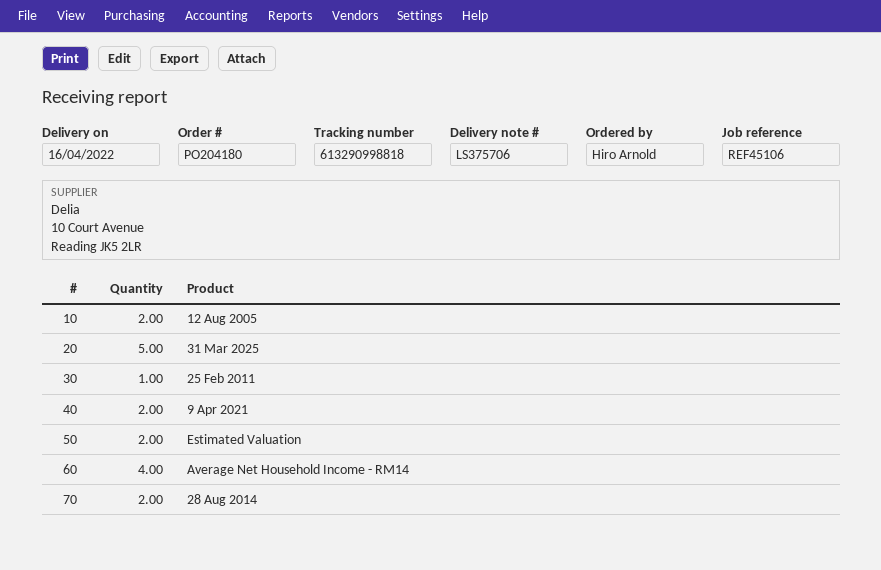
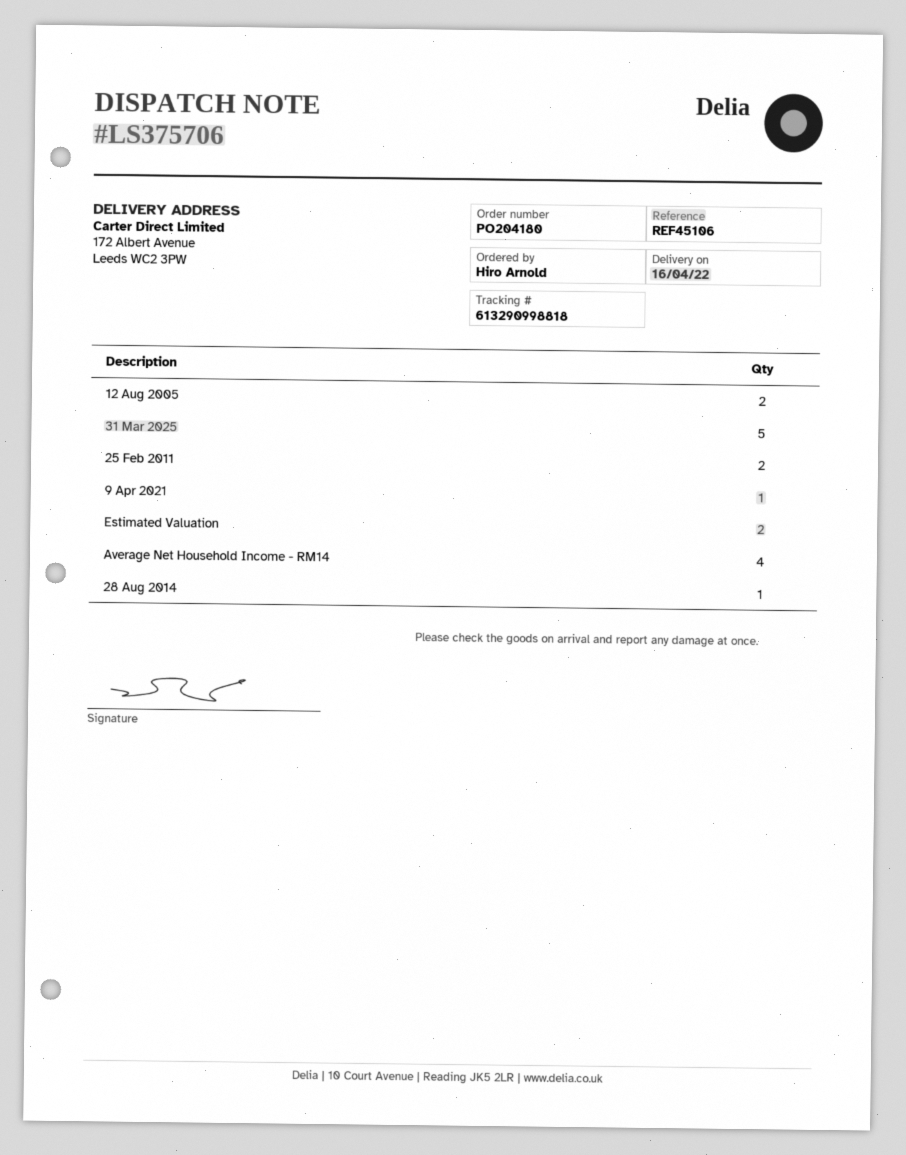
25 Feb 2011: 1 -> 2
9 Apr 2021: 2 -> 1
28 Aug 2014: 2 -> 1

